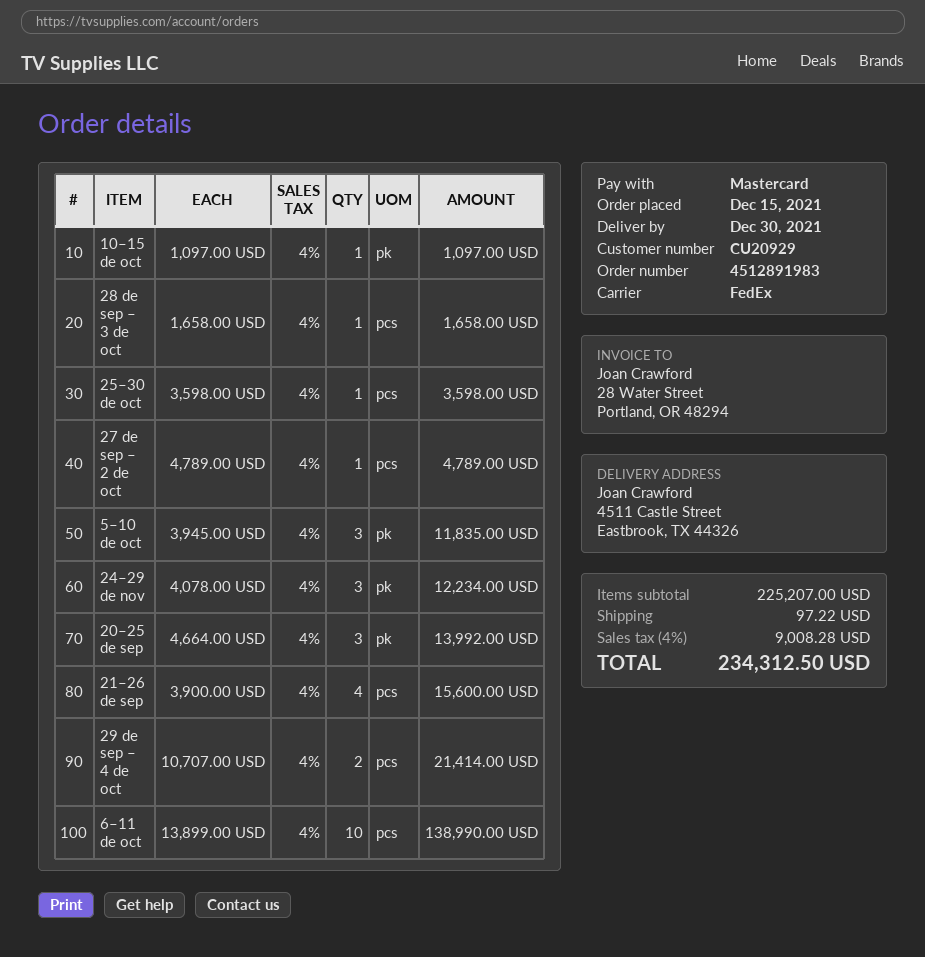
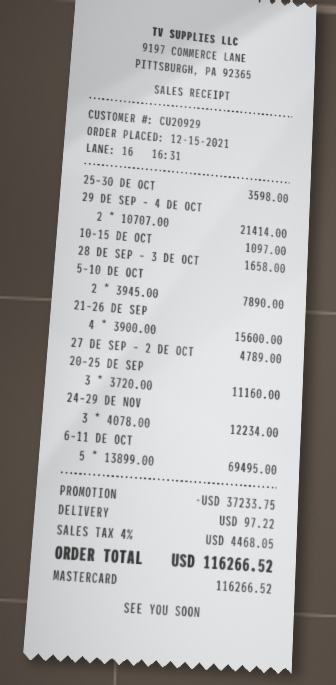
5–10 de oct: 3 x 3945.00 = 11835.00 -> 2 x 3945.00 = 7890.00
20–25 de sep: 3 x 4664.00 = 13992.00 -> 3 x 3720.00 = 11160.00
6–11 de oct: 10 x 13899.00 = 138990.00 -> 5 x 13899.00 = 69495.00
discount: none -> 37233.75
tax: 4% = 9008.28 -> 4% = 4468.05
total: 234312.50 -> 116266.52

